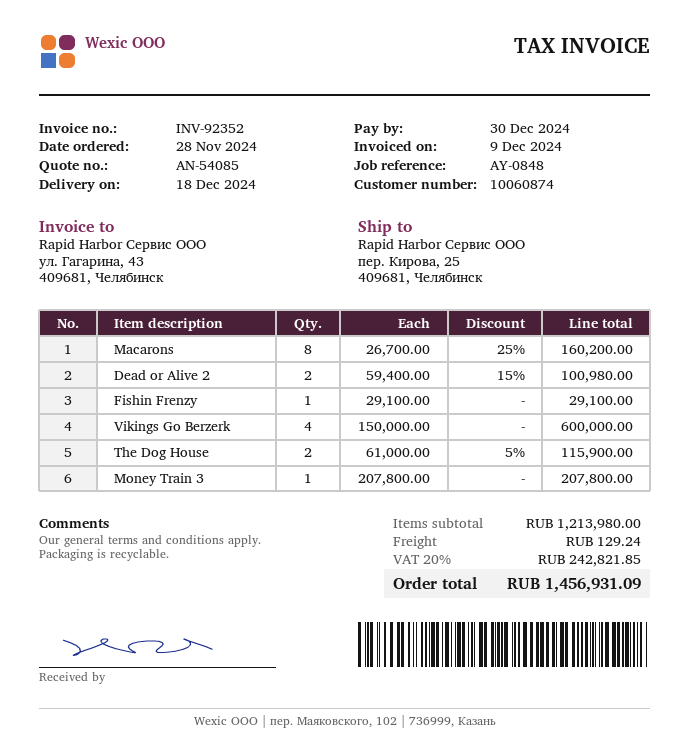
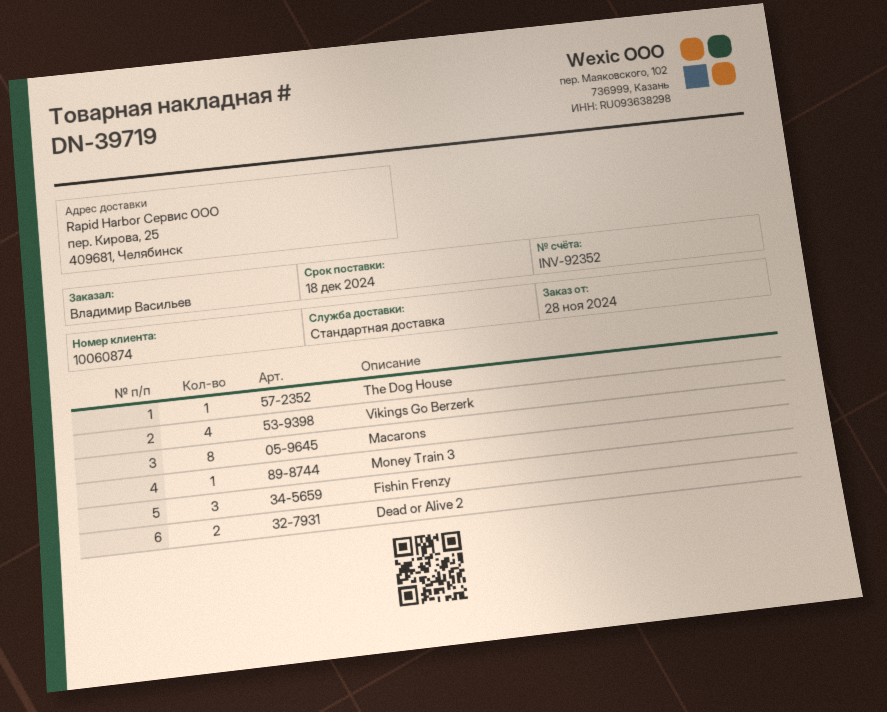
Fishin Frenzy: 1 -> 3
The Dog House: 2 -> 1

